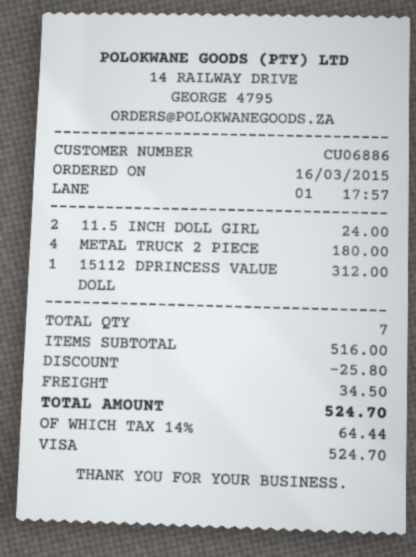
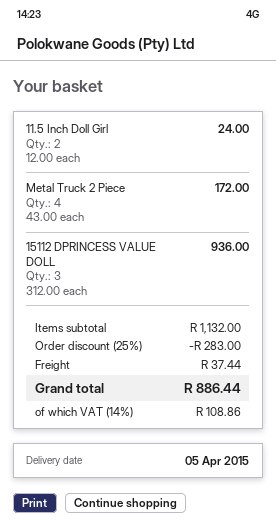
METAL TRUCK 2 PIECE: 4 for 180.00 -> 4 for 172.00
15112 DPRINCESS VALUE DOLL: 1 for 312.00 -> 3 for 936.00
subtotal: 516.00 -> 1132.00
discount: 25.80 -> 283.00
shipping: 34.50 -> 37.44
tax: 14% = 64.44 -> 14% = 108.86
total: 524.70 -> 886.44

